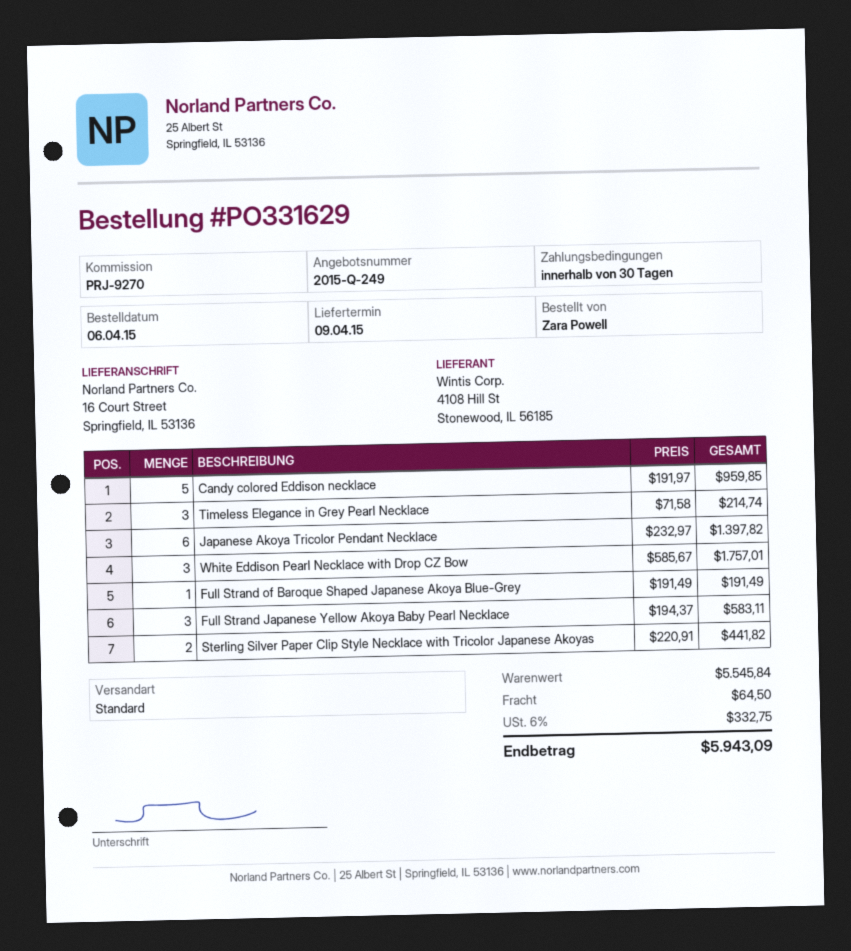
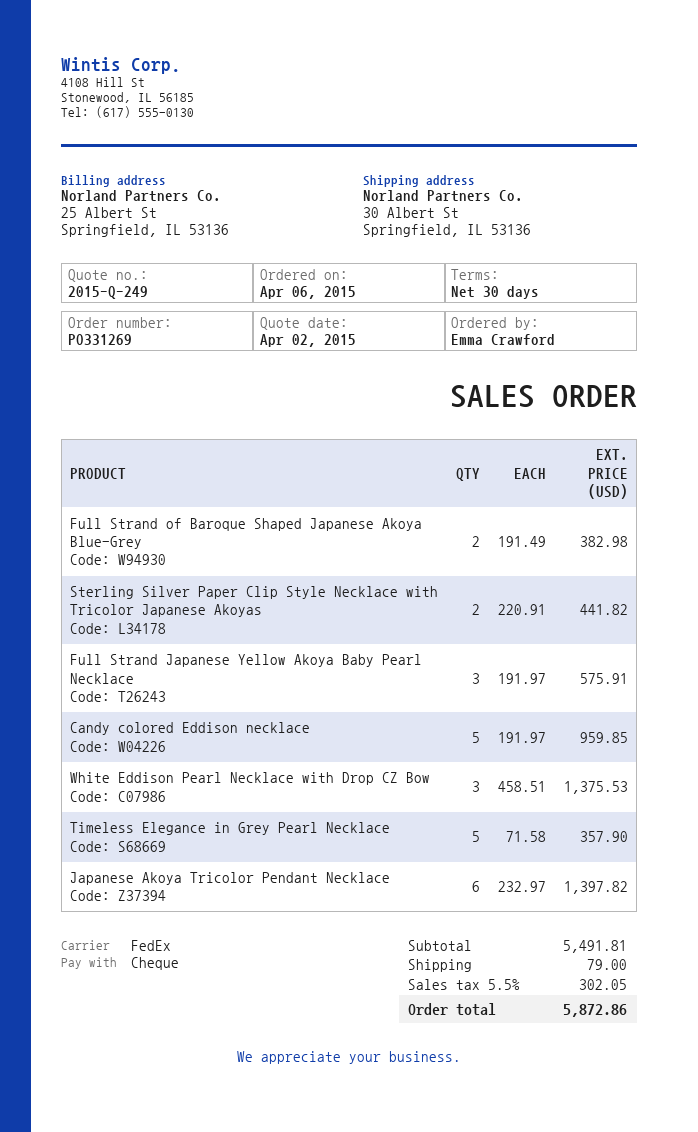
order number: PO331629 -> PO331269
ordered by: Zara Powell -> Emma Crawford
shipping method: standard -> FedEx
ship to: 16 Court Street, Springfield, IL 53136 -> 30 Albert St, Springfield, IL 53136
Timeless Elegance in Grey Pearl Necklace: 3 x 71.58 = 214.74 -> 5 x 71.58 = 357.90
White Eddison Pearl Necklace with Drop CZ Bow: 3 x 585.67 = 1757.01 -> 3 x 458.51 = 1375.53
Full Strand of Baroque Shaped Japanese Akoya Blue-Grey: 1 x 191.49 = 191.49 -> 2 x 191.49 = 382.98
Full Strand Japanese Yellow Akoya Baby Pearl Necklace: 3 x 194.37 = 583.11 -> 3 x 191.97 = 575.91
subtotal: 5545.84 -> 5491.81
shipping: 64.50 -> 79.00
tax: 6% = 332.75 -> 5.5% = 302.05
total: 5943.09 -> 5872.86

